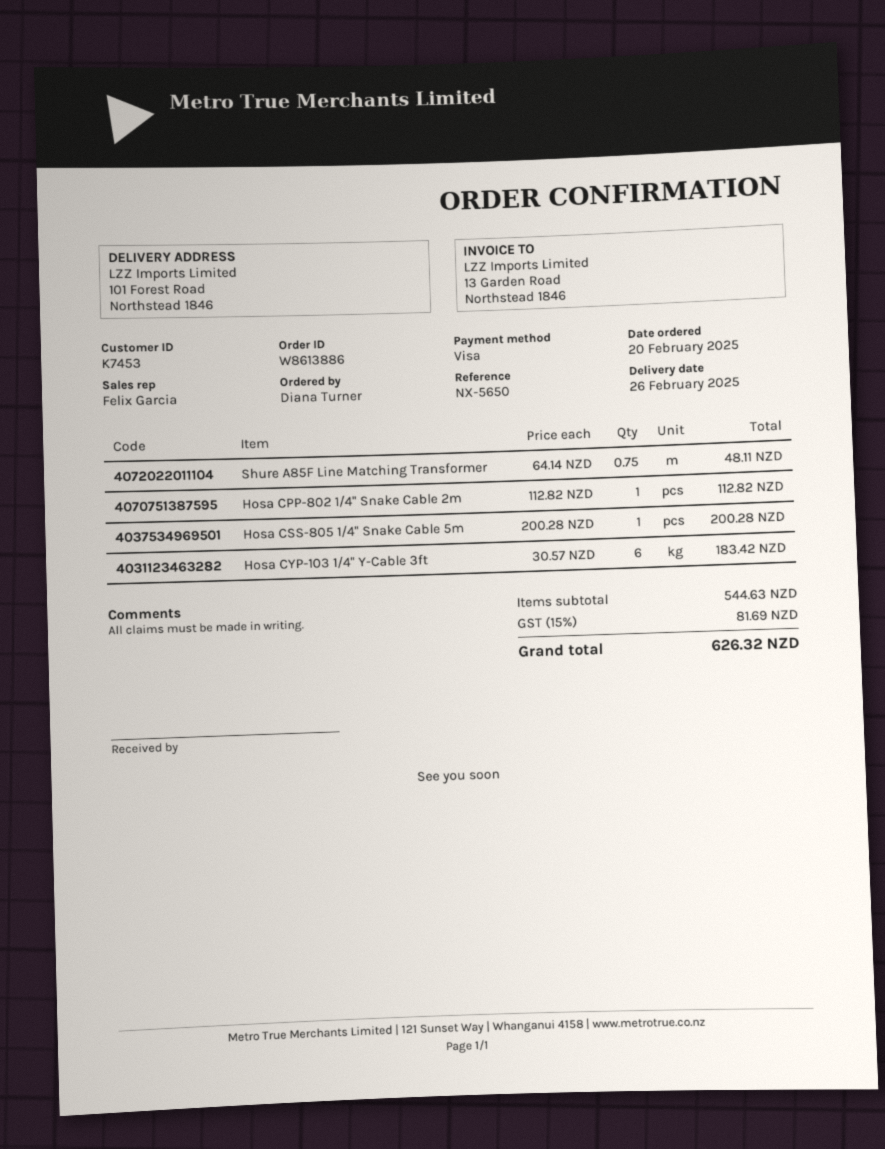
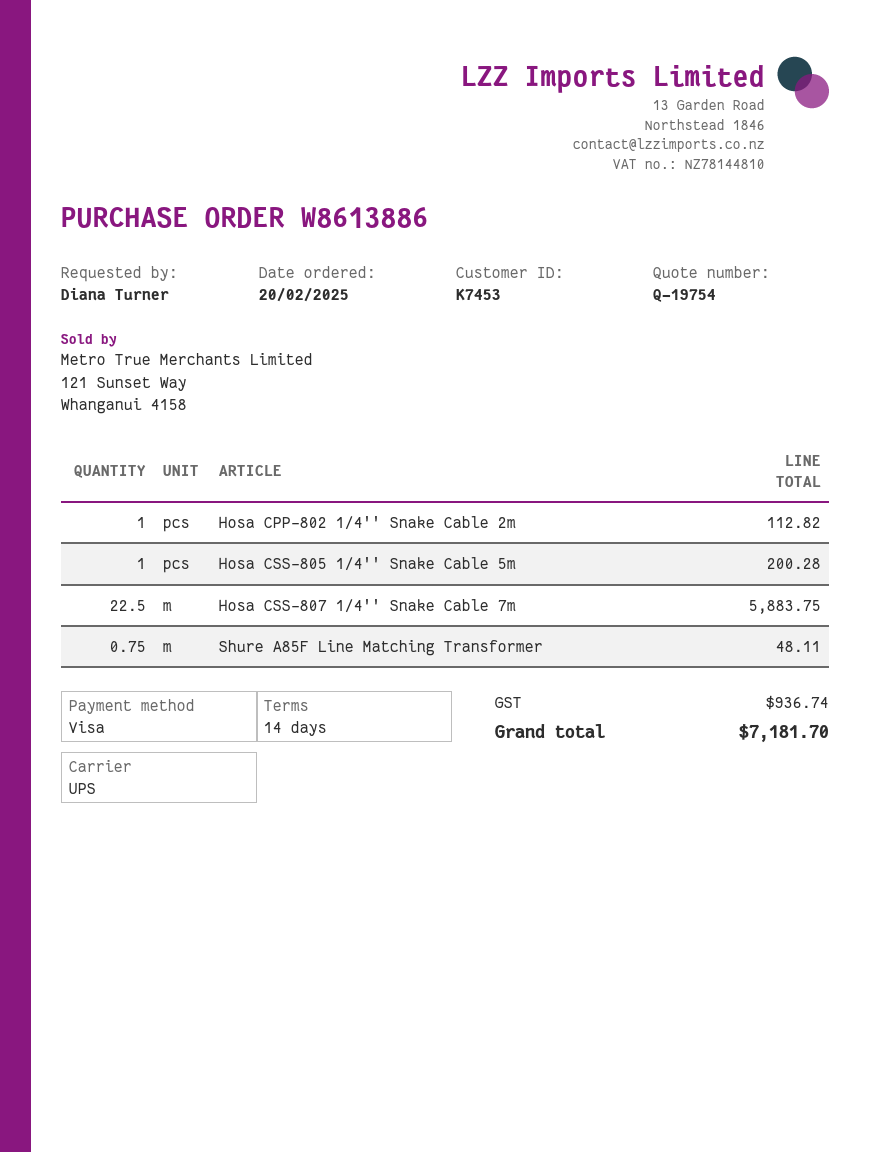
Hosa CYP-103 1/4'' Y-Cable 3ft: 6 for 183.42 -> none
Hosa CSS-807 1/4'' Snake Cable 7m: none -> 22.5 for 5883.75
tax: 81.69 -> 936.74
total: 626.32 -> 7181.70

